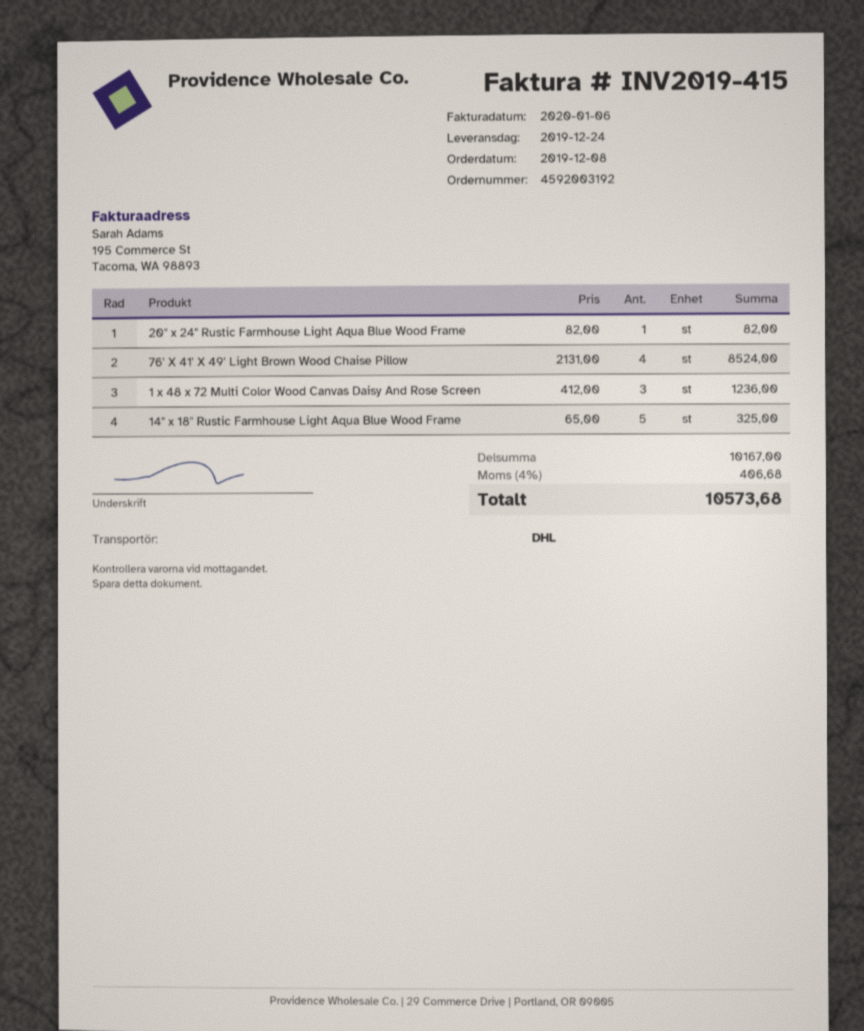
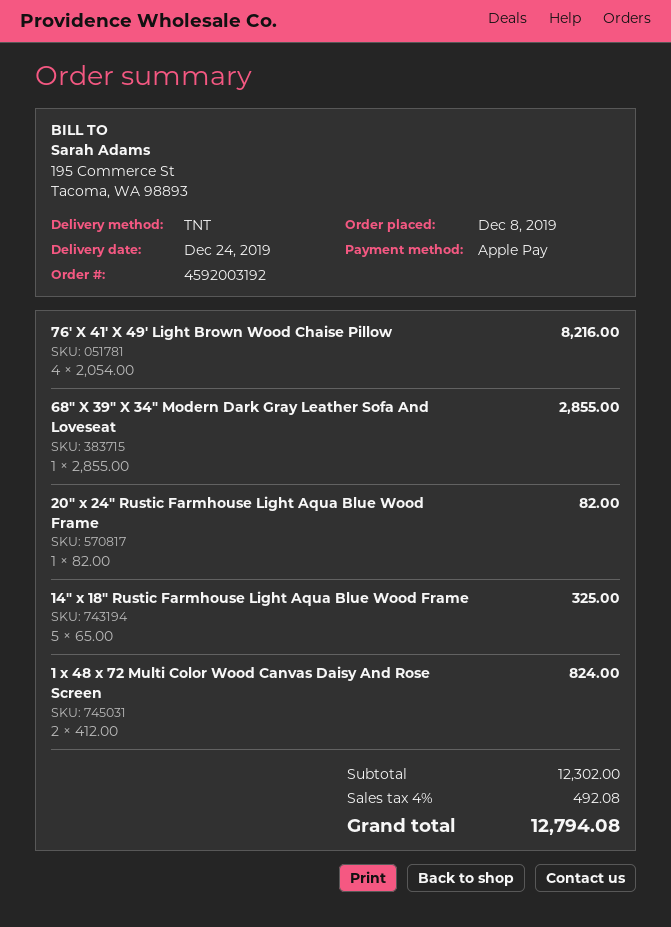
shipping method: DHL -> TNT
76' X 41' X 49' Light Brown Wood Chaise Pillow: 4 x 2131.00 = 8524.00 -> 4 x 2054.00 = 8216.00
1 x 48 x 72 Multi Color Wood Canvas Daisy And Rose Screen: 3 x 412.00 = 1236.00 -> 2 x 412.00 = 824.00
68" X 39" X 34" Modern Dark Gray Leather Sofa And Loveseat: none -> 1 x 2855.00 = 2855.00
subtotal: 10167.00 -> 12302.00
tax: 4% = 406.68 -> 4% = 492.08
total: 10573.68 -> 12794.08

